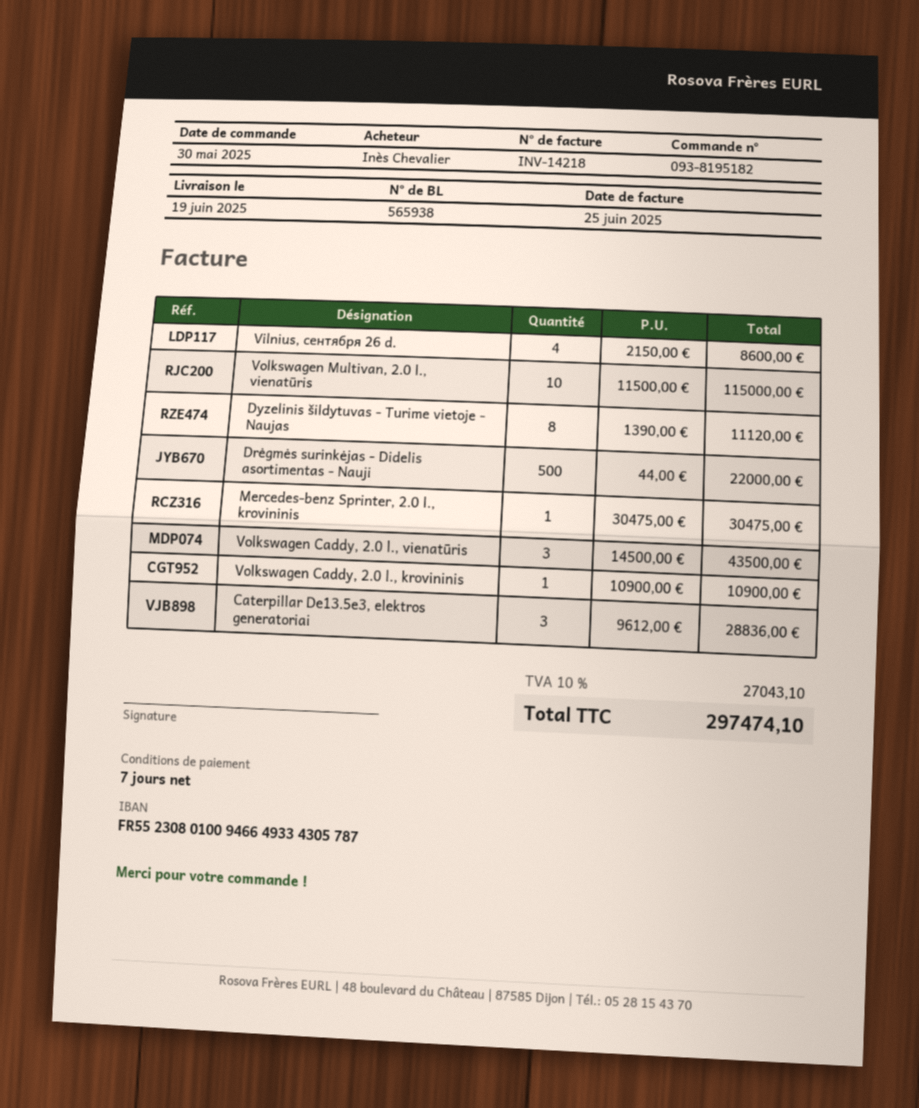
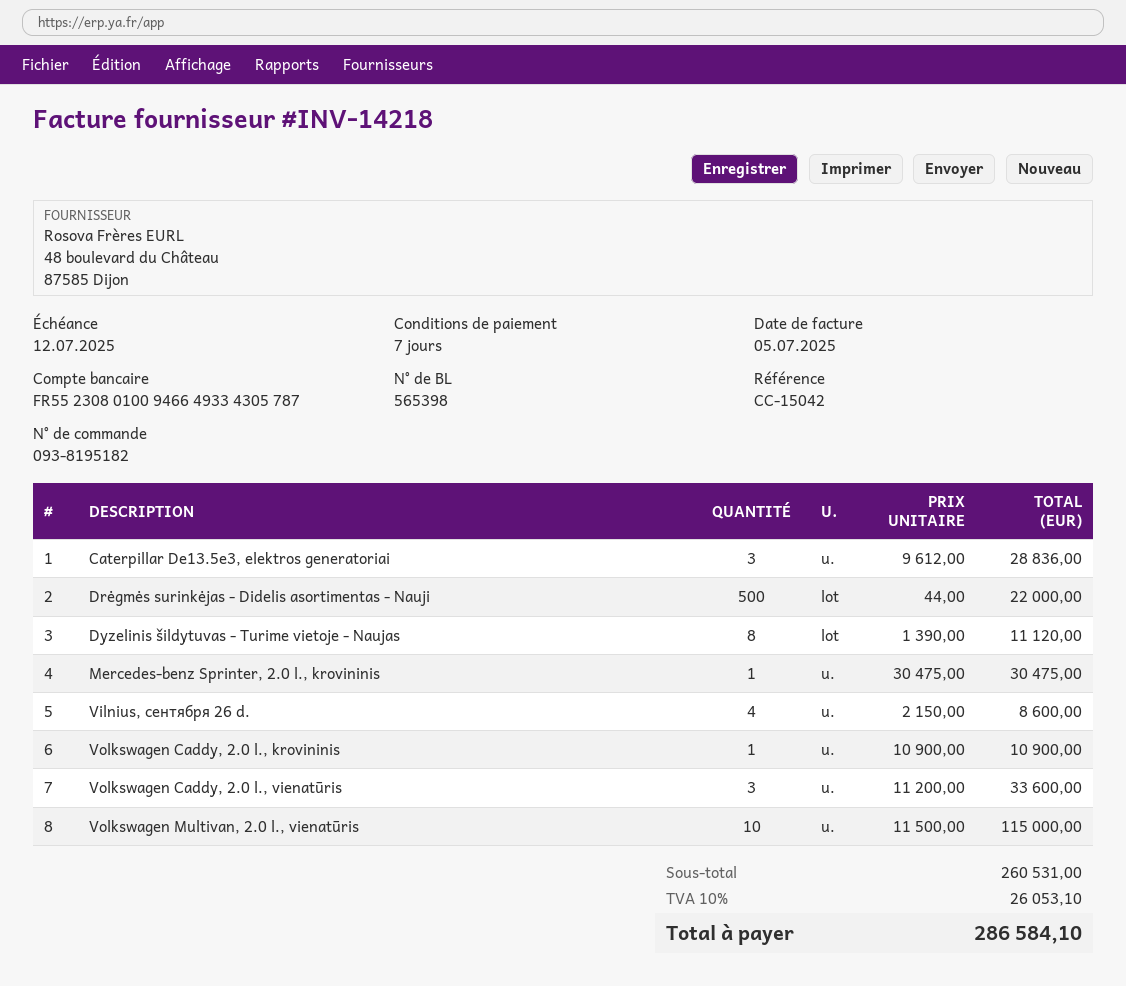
delivery note number: 565938 -> 565398
invoice date: 2025-06-25 -> 2025-07-05
Volkswagen Caddy, 2.0 l., vienatūris: 3 x 14500.00 = 43500.00 -> 3 x 11200.00 = 33600.00
tax: 10% = 27043.10 -> 10% = 26053.10
total: 297474.10 -> 286584.10

